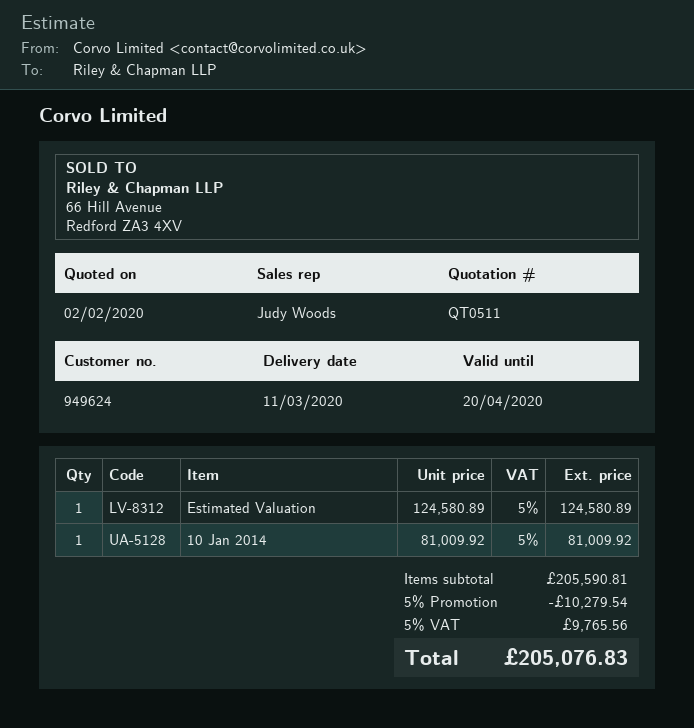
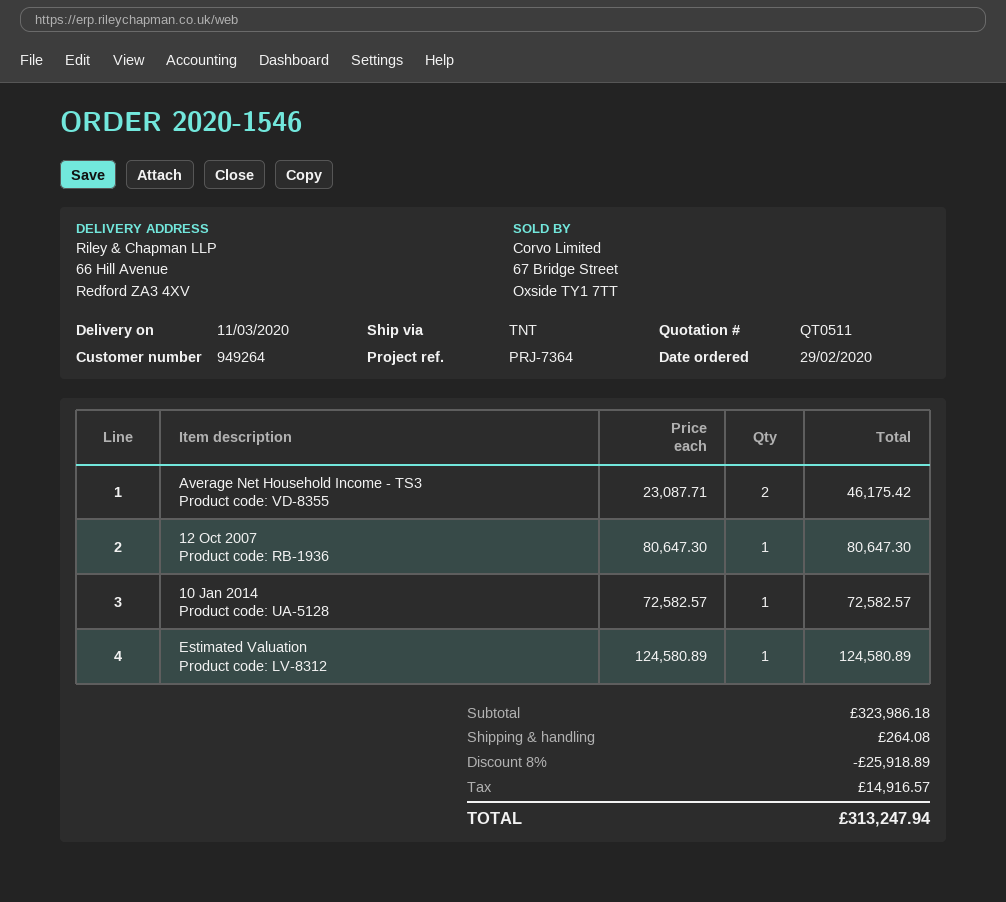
customer number: 949624 -> 949264
10 Jan 2014: 1 x 81009.92 = 81009.92 -> 1 x 72582.57 = 72582.57
Average Net Household Income - TS3: none -> 2 x 23087.71 = 46175.42
12 Oct 2007: none -> 1 x 80647.30 = 80647.30
subtotal: 205590.81 -> 323986.18
discount: 5% = 10279.54 -> 8% = 25918.89
shipping: none -> 264.08
tax: 9765.56 -> 14916.57
total: 205076.83 -> 313247.94

